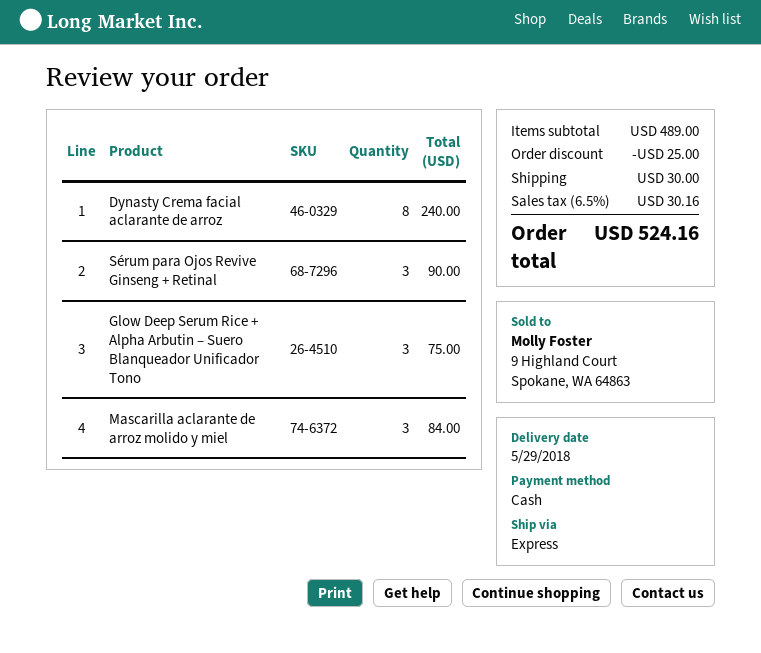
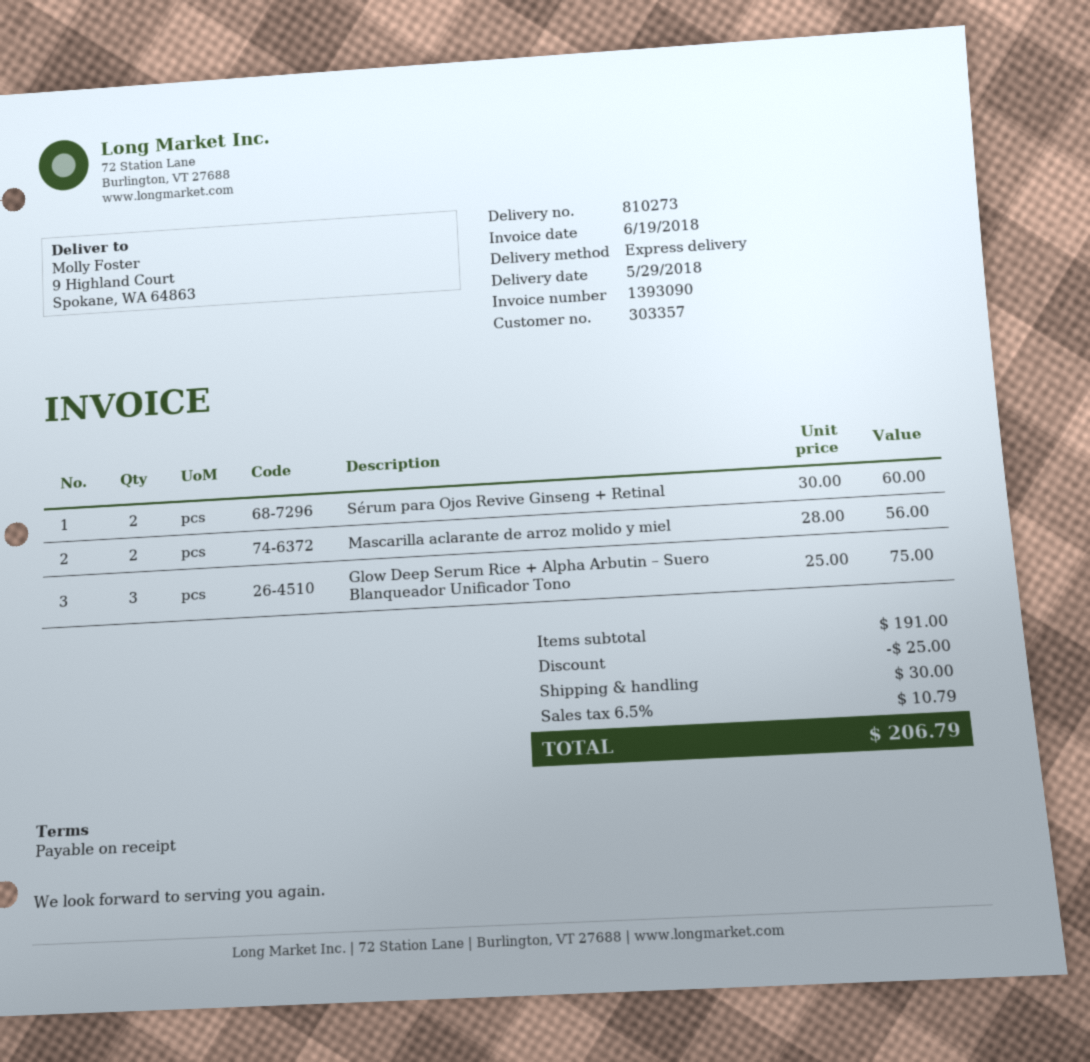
Dynasty Crema facial aclarante de arroz: 8 for 240.00 -> none
Sérum para Ojos Revive Ginseng + Retinal: 3 for 90.00 -> 2 for 60.00
Mascarilla aclarante de arroz molido y miel: 3 for 84.00 -> 2 for 56.00
subtotal: 489.00 -> 191.00
tax: 6.5% = 30.16 -> 6.5% = 10.79
total: 524.16 -> 206.79

